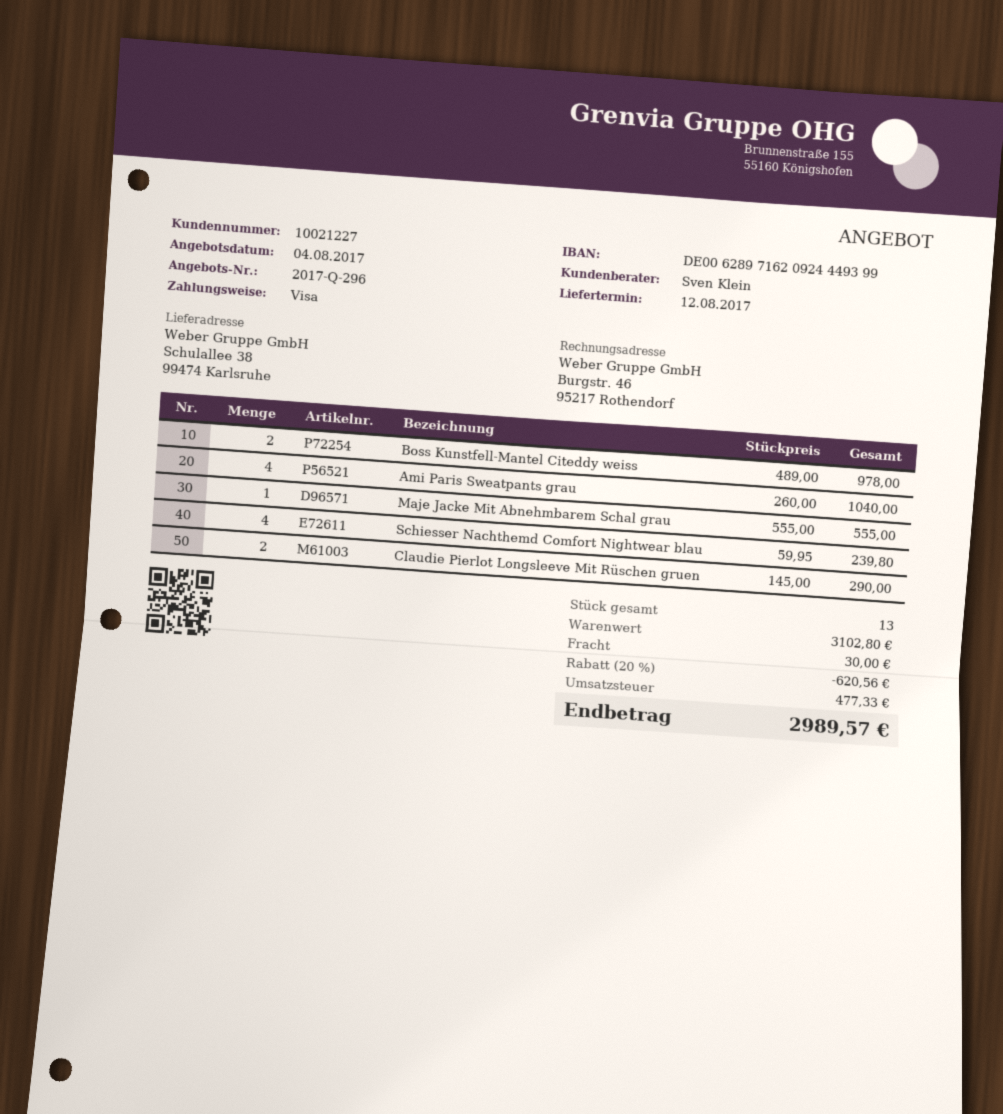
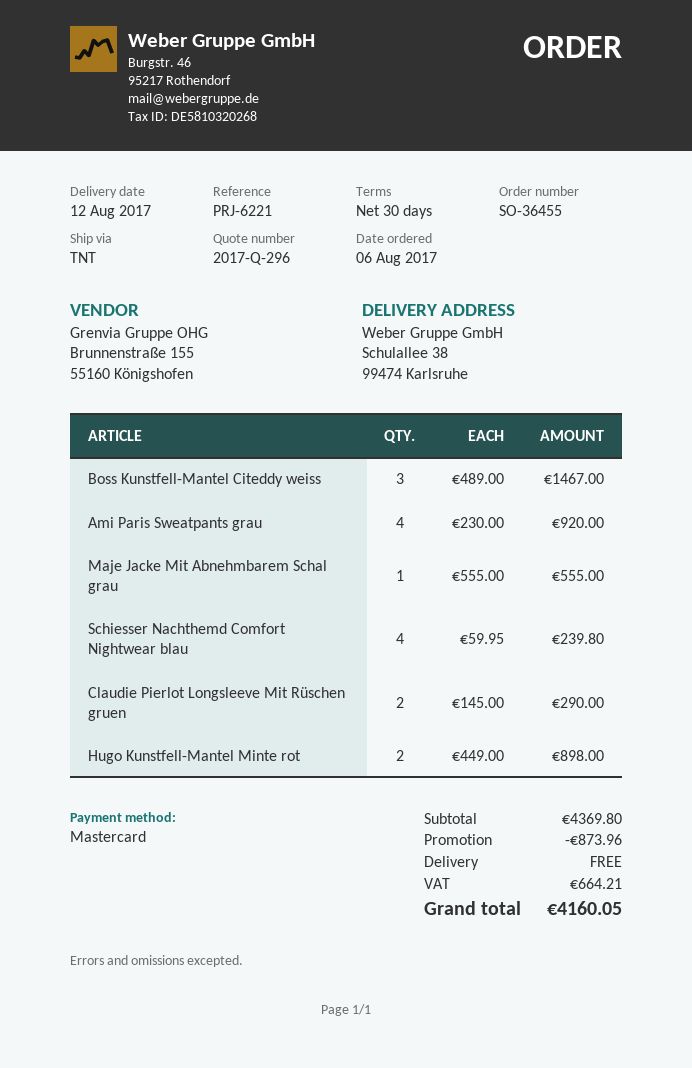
payment method: Visa -> Mastercard
Boss Kunstfell-Mantel Citeddy weiss: 2 x 489.00 = 978.00 -> 3 x 489.00 = 1467.00
Ami Paris Sweatpants grau: 4 x 260.00 = 1040.00 -> 4 x 230.00 = 920.00
Hugo Kunstfell-Mantel Minte rot: none -> 2 x 449.00 = 898.00
subtotal: 3102.80 -> 4369.80
discount: 620.56 -> 873.96
shipping: 30.00 -> 0.00
tax: 477.33 -> 664.21
total: 2989.57 -> 4160.05

